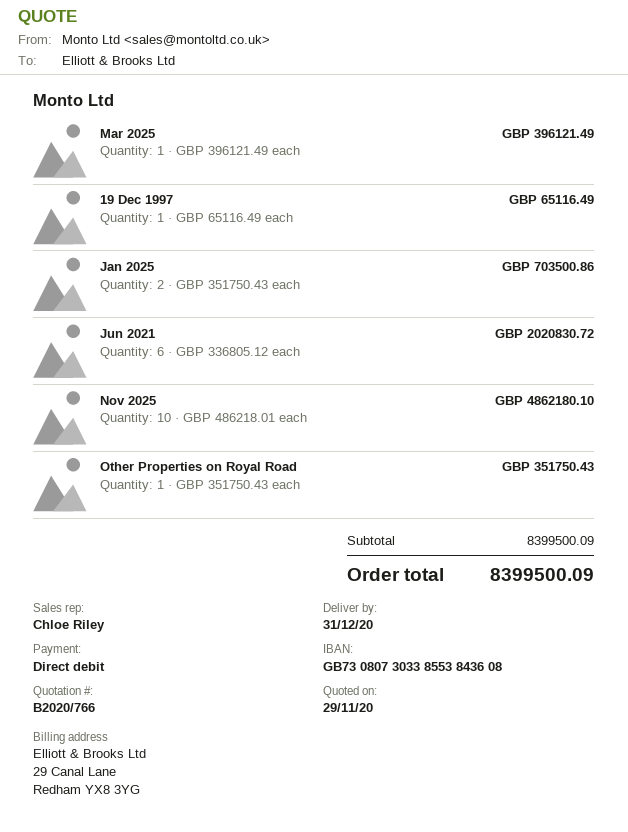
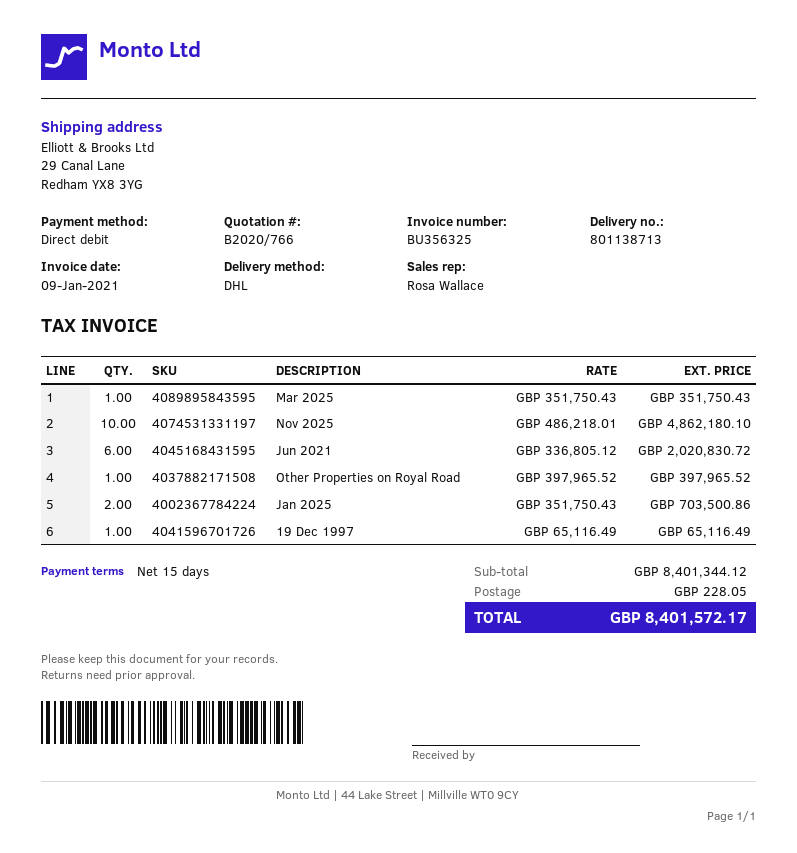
sales rep: Chloe Riley -> Rosa Wallace
Mar 2025: 1 x 396121.49 = 396121.49 -> 1 x 351750.43 = 351750.43
Other Properties on Royal Road: 1 x 351750.43 = 351750.43 -> 1 x 397965.52 = 397965.52
subtotal: 8399500.09 -> 8401344.12
shipping: none -> 228.05
total: 8399500.09 -> 8401572.17

